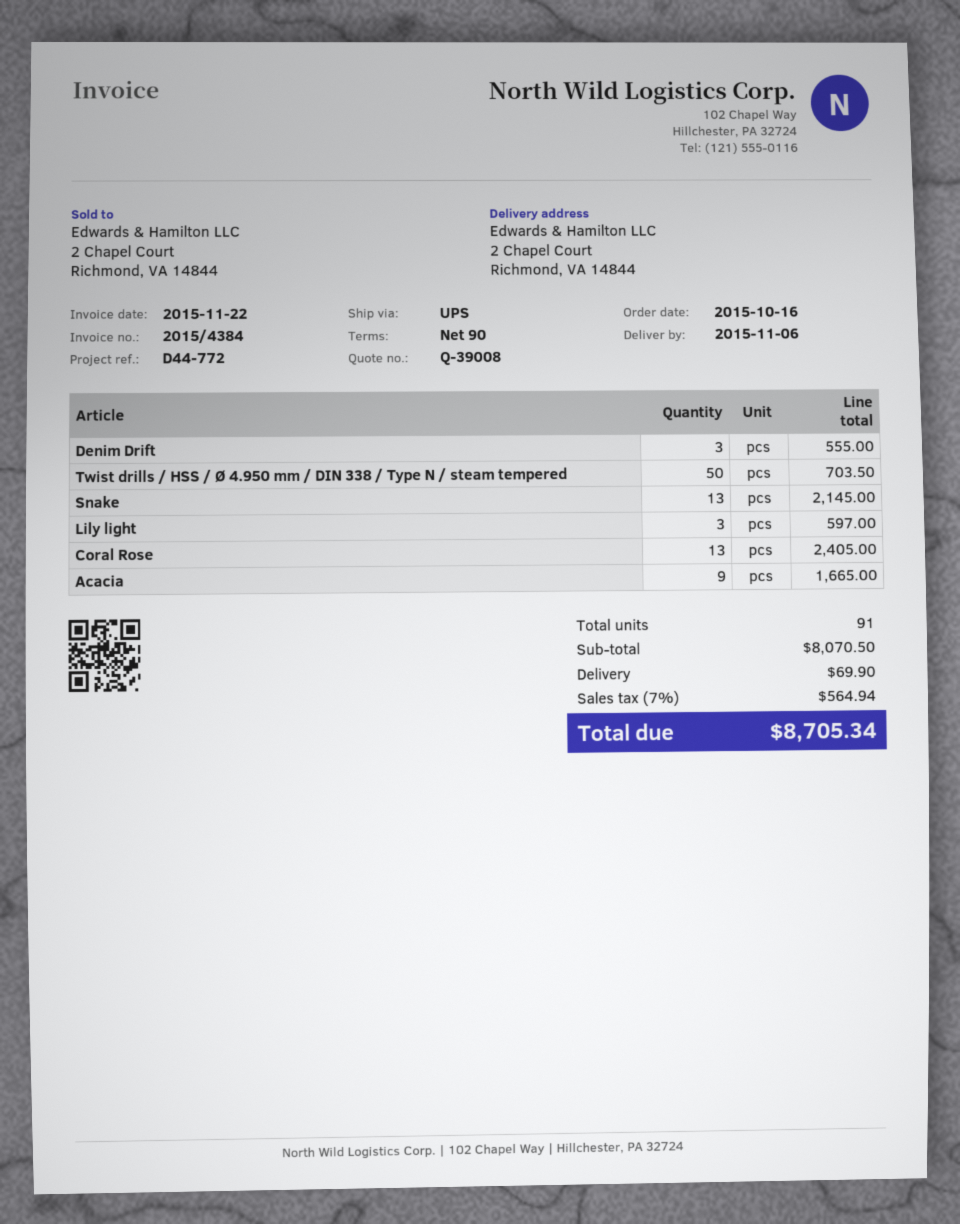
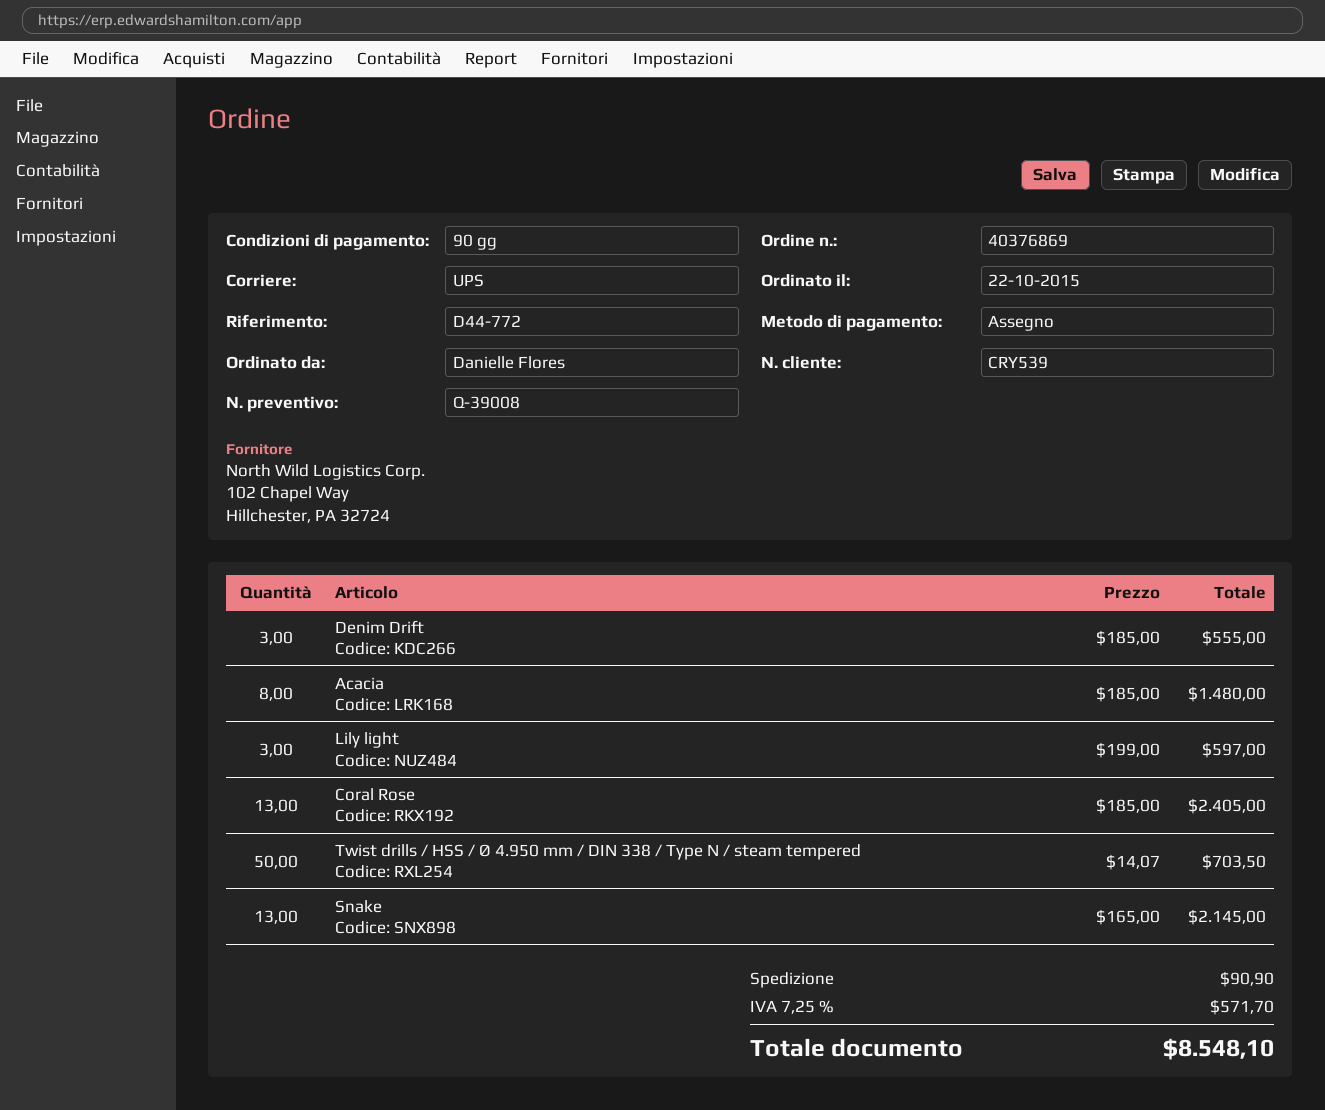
order date: 2015-10-16 -> 2015-10-22
Acacia: 9 for 1665.00 -> 8 for 1480.00
shipping: 69.90 -> 90.90
tax: 7% = 564.94 -> 7.25% = 571.70
total: 8705.34 -> 8548.10

